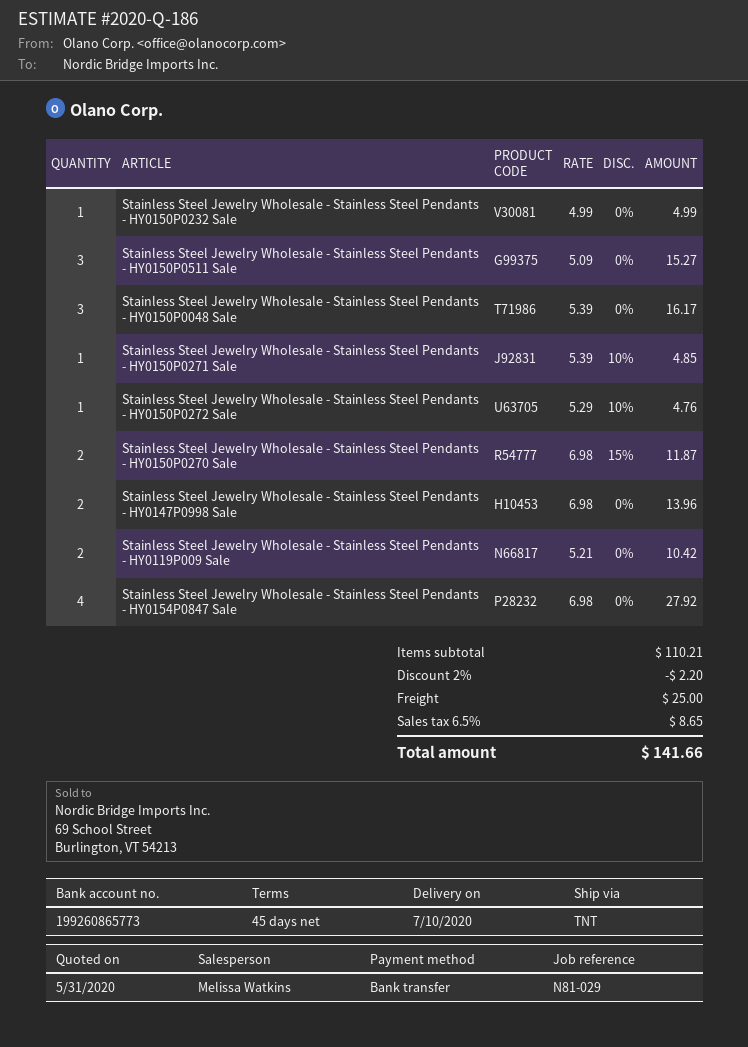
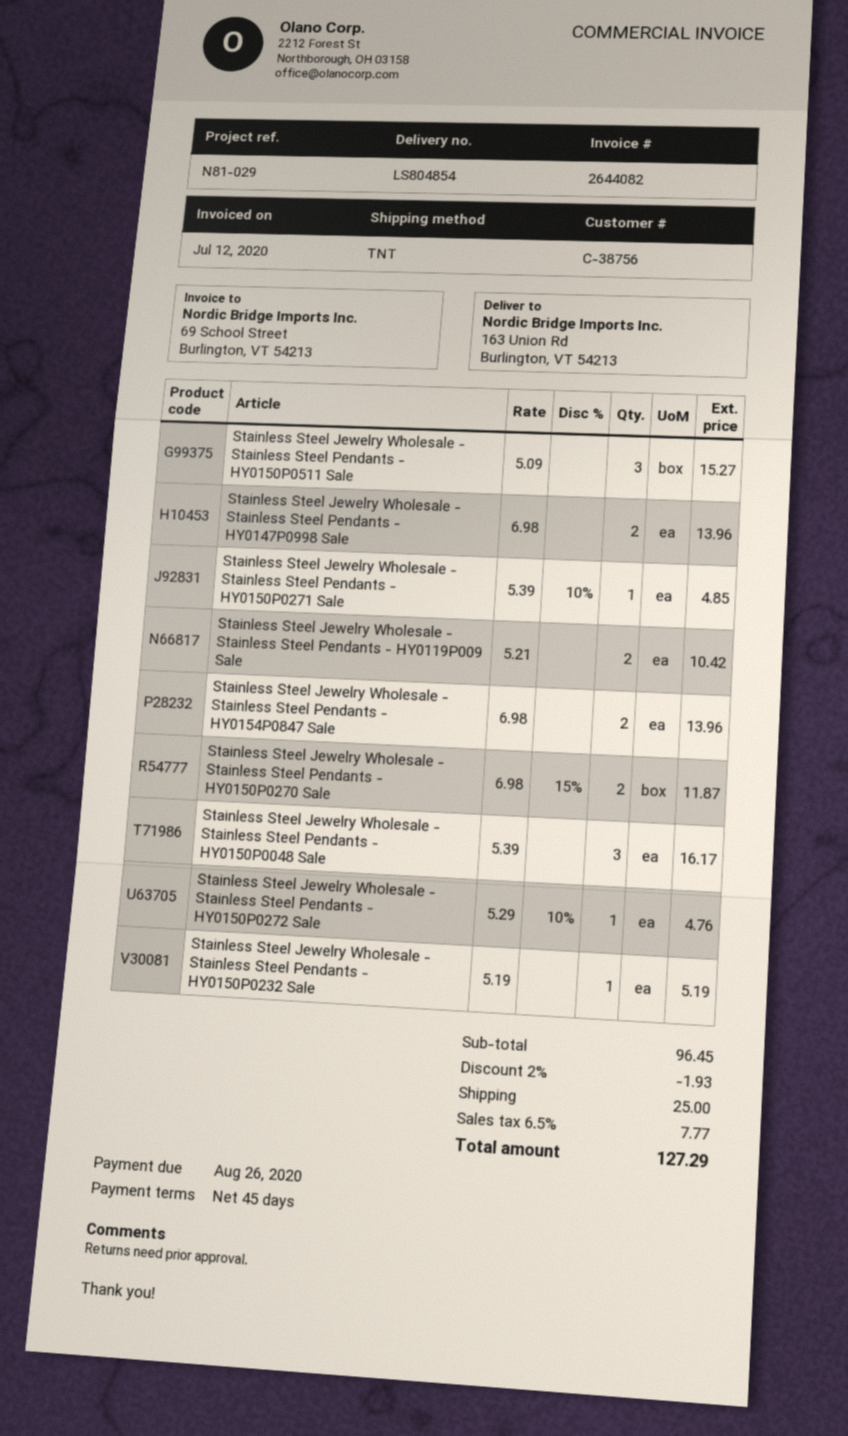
Stainless Steel Jewelry Wholesale - Stainless Steel Pendants - HY0150P0232 Sale: 1 x 4.99 = 4.99 -> 1 x 5.19 = 5.19
Stainless Steel Jewelry Wholesale - Stainless Steel Pendants - HY0154P0847 Sale: 4 x 6.98 = 27.92 -> 2 x 6.98 = 13.96
subtotal: 110.21 -> 96.45
discount: 2% = 2.20 -> 2% = 1.93
tax: 6.5% = 8.65 -> 6.5% = 7.77
total: 141.66 -> 127.29

